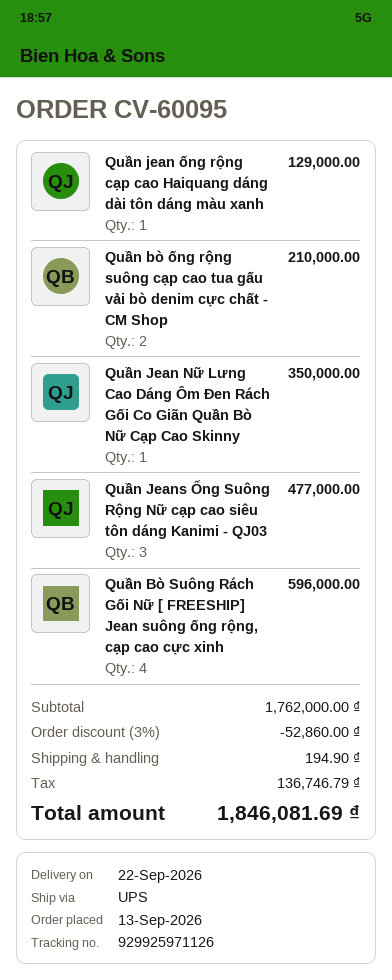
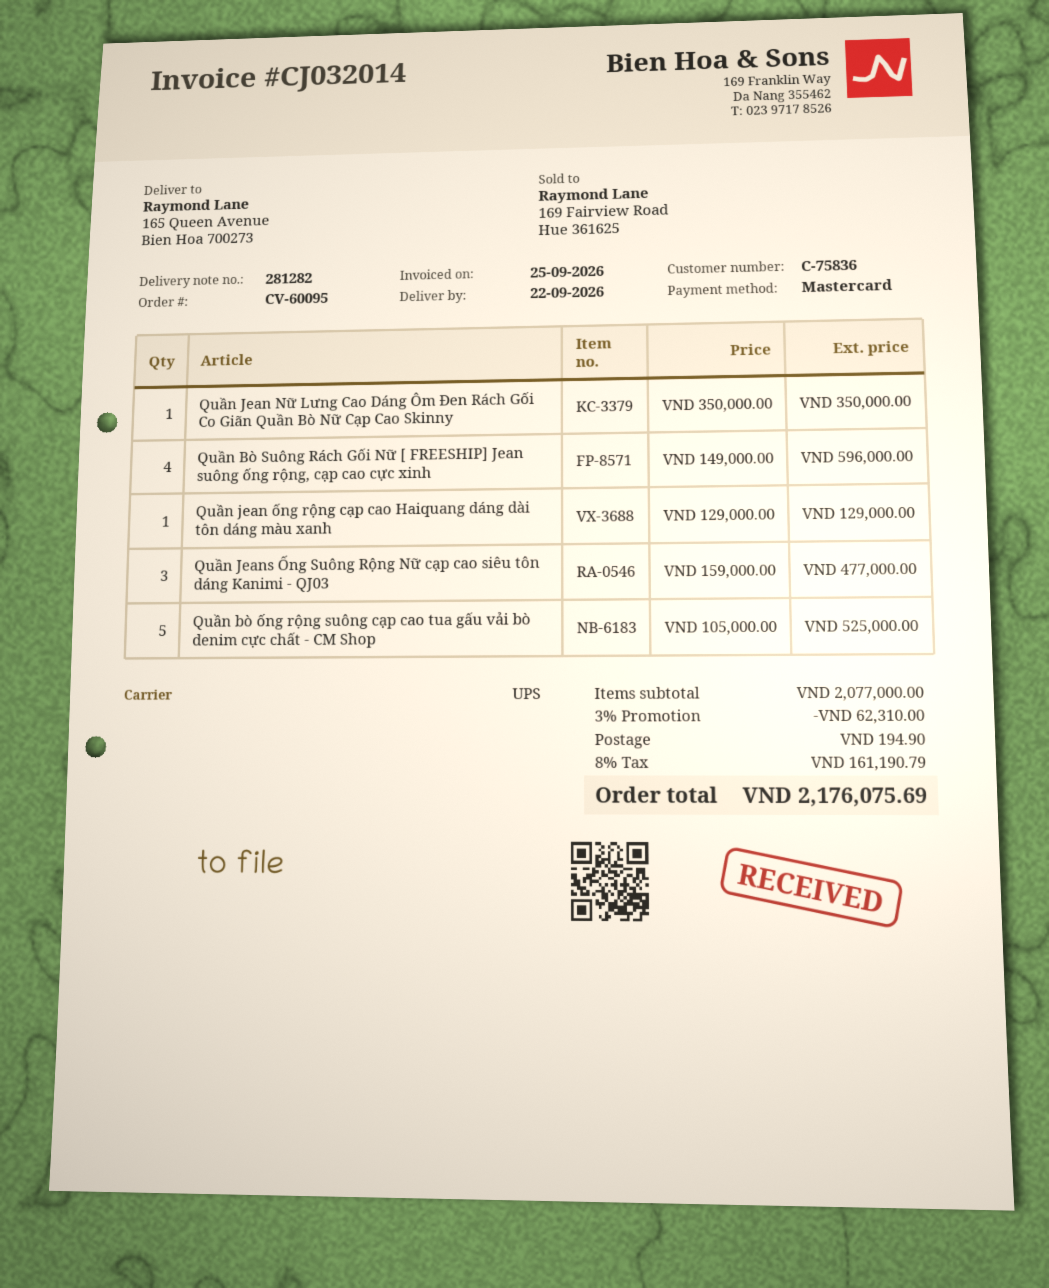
Quần bò ống rộng suông cạp cao tua gấu vải bò denim cực chất - CM Shop: 2 for 210000.00 -> 5 for 525000.00
subtotal: 1762000.00 -> 2077000.00
discount: 3% = 52860.00 -> 3% = 62310.00
tax: 136746.79 -> 161190.79
total: 1846081.69 -> 2176075.69

